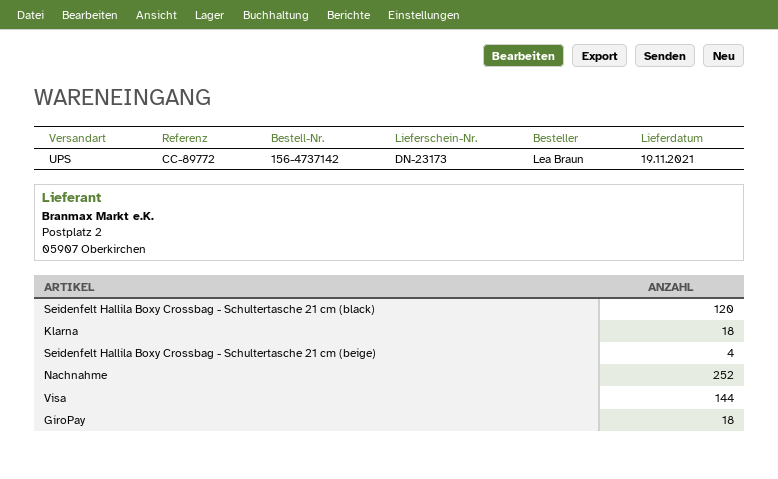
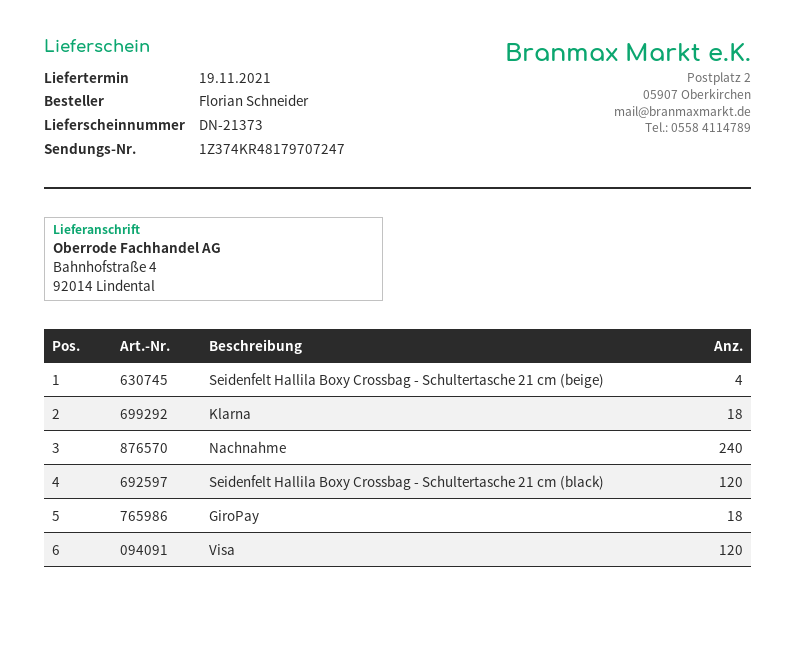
delivery note number: DN-23173 -> DN-21373
ordered by: Lea Braun -> Florian Schneider
Nachnahme: 252 -> 240
Visa: 144 -> 120

